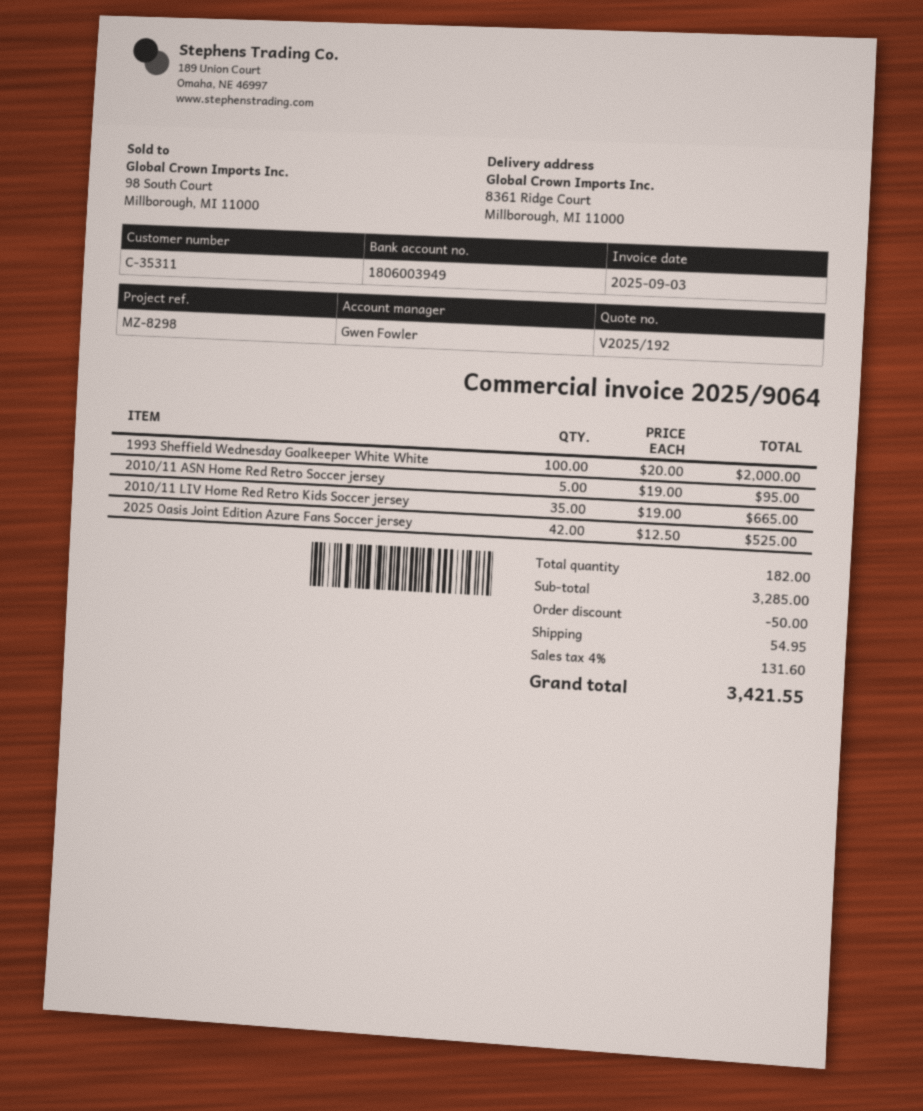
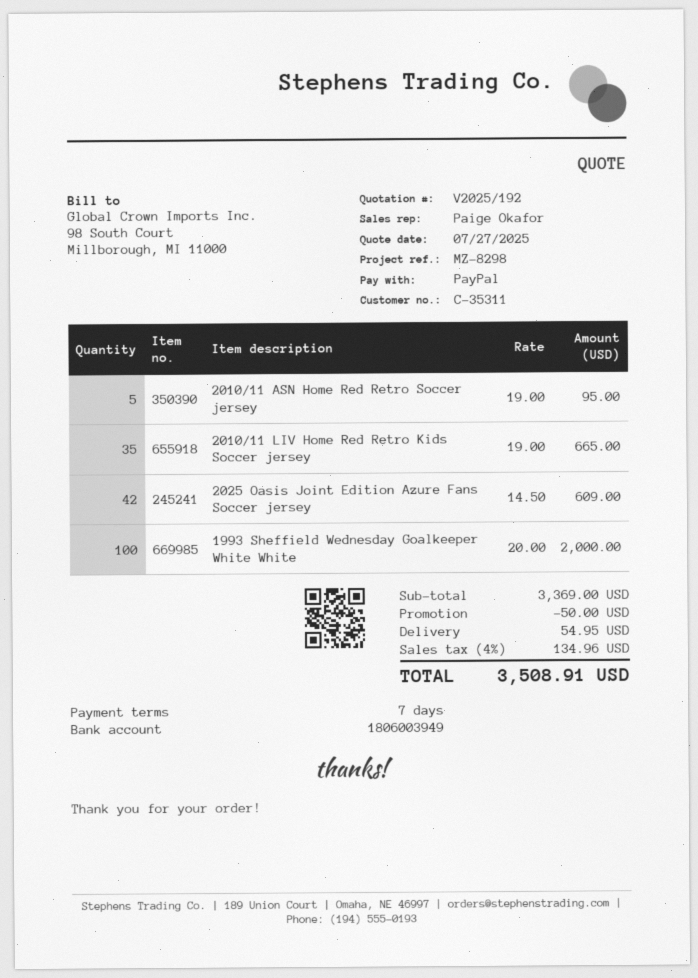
sales rep: Gwen Fowler -> Paige Okafor
2025 Oasis Joint Edition Azure Fans Soccer jersey: 42 x 12.50 = 525.00 -> 42 x 14.50 = 609.00
subtotal: 3285.00 -> 3369.00
tax: 4% = 131.60 -> 4% = 134.96
total: 3421.55 -> 3508.91

